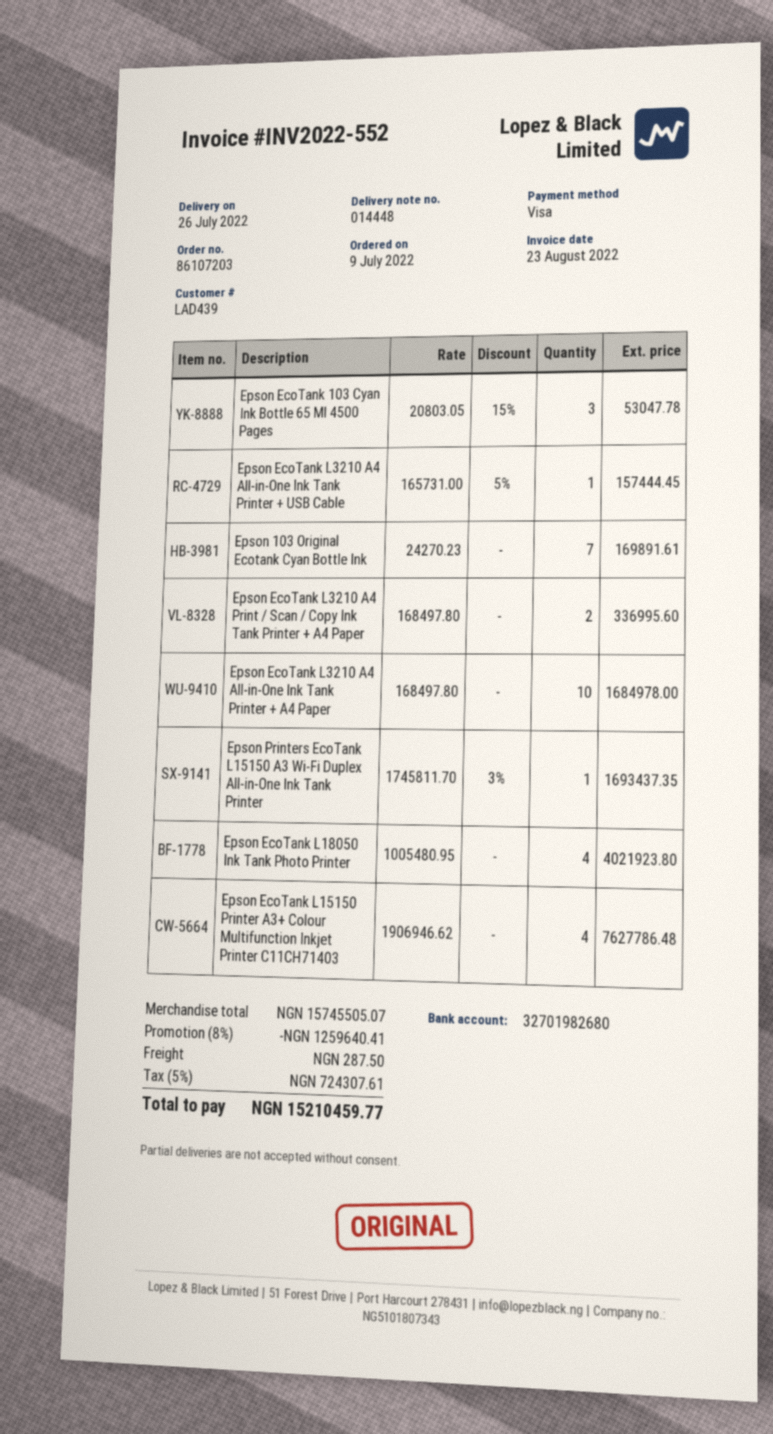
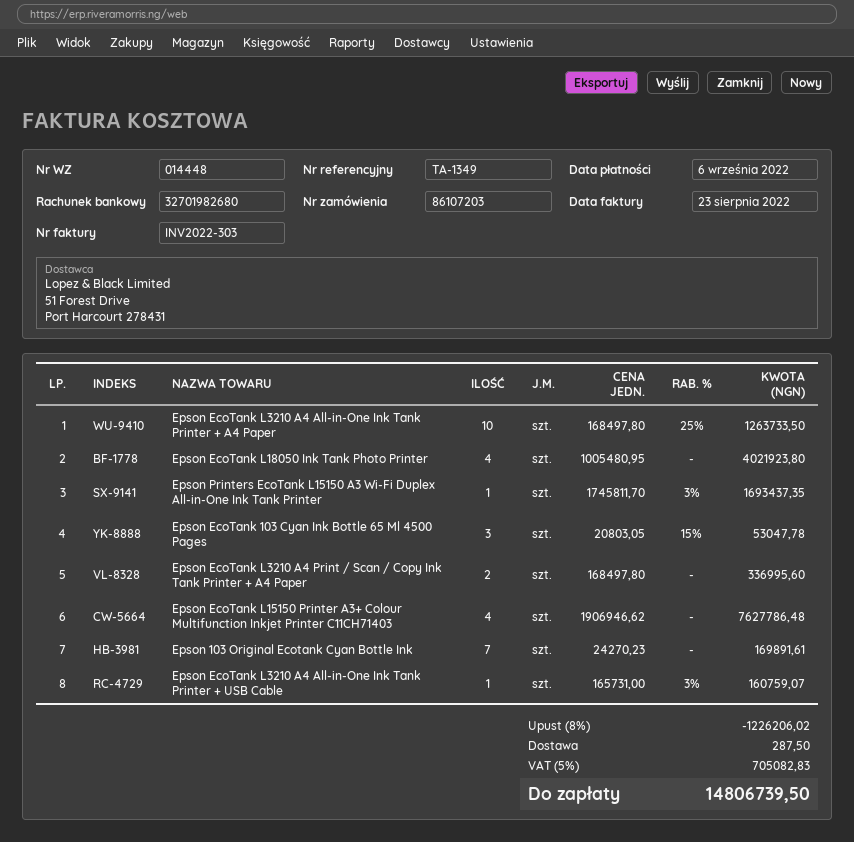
invoice number: INV2022-552 -> INV2022-303
Epson EcoTank L3210 A4 All-in-One Ink Tank Printer + USB Cable: 1 x 165731.00 - 5% = 157444.45 -> 1 x 165731.00 - 3% = 160759.07
Epson EcoTank L3210 A4 All-in-One Ink Tank Printer + A4 Paper: 10 x 168497.80 = 1684978.00 -> 10 x 168497.80 - 25% = 1263733.50
discount: 8% = 1259640.41 -> 8% = 1226206.02
tax: 5% = 724307.61 -> 5% = 705082.83
total: 15210459.77 -> 14806739.50

